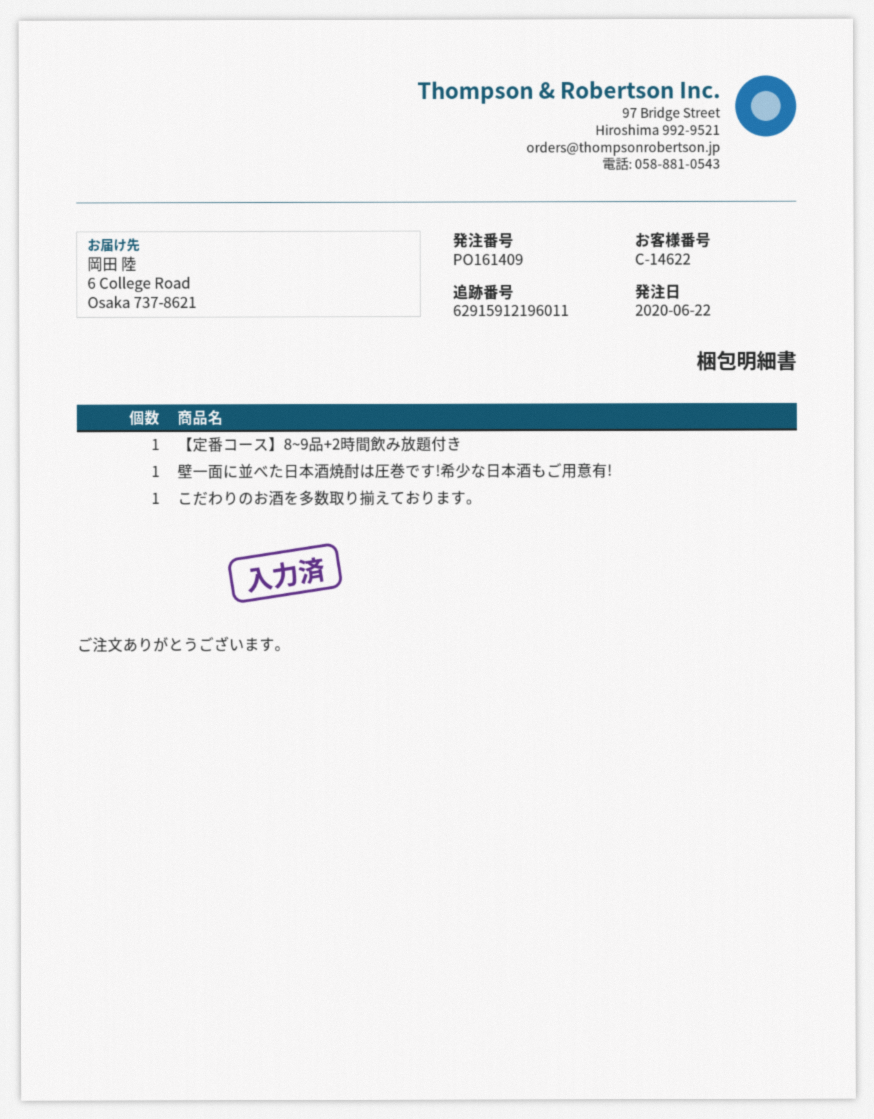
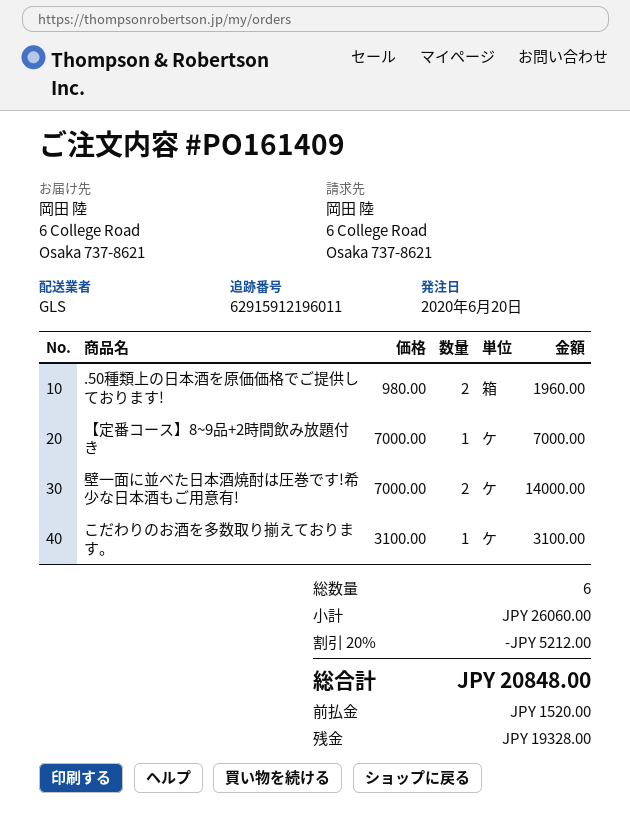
order date: 2020-06-22 -> 2020-06-20
壁一面に並べた日本酒焼酎は圧巻です!希少な日本酒もご用意有!: 1 -> 2
.50種類上の日本酒を原価価格でご提供しております!: none -> 2

